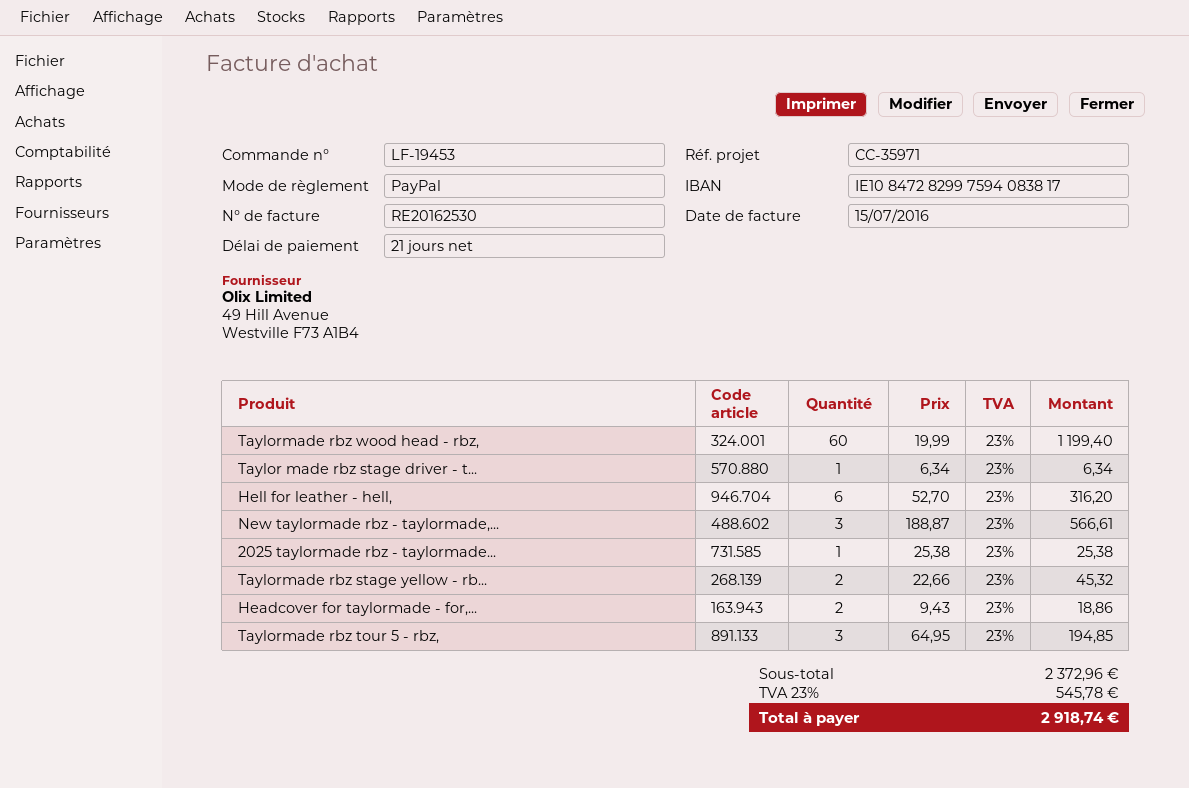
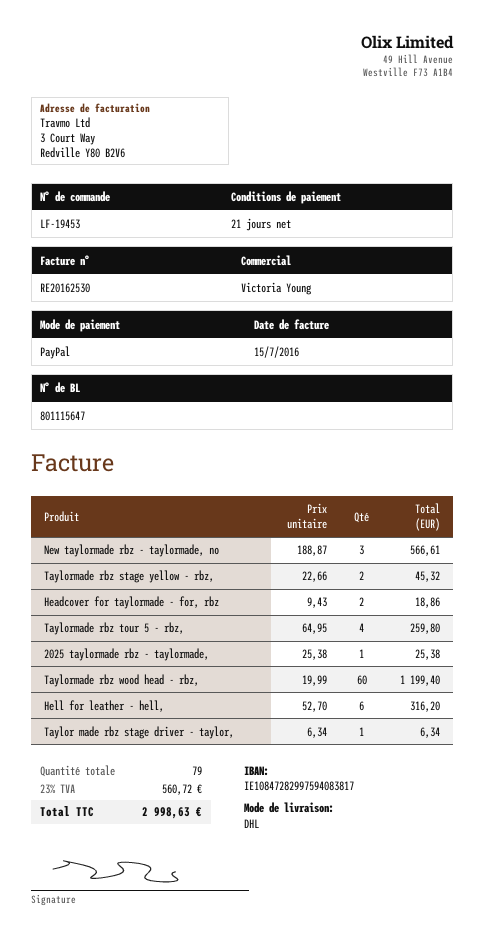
Taylormade rbz tour 5 - rbz,: 3 x 64.95 = 194.85 -> 4 x 64.95 = 259.80
tax: 23% = 545.78 -> 23% = 560.72
total: 2918.74 -> 2998.63

